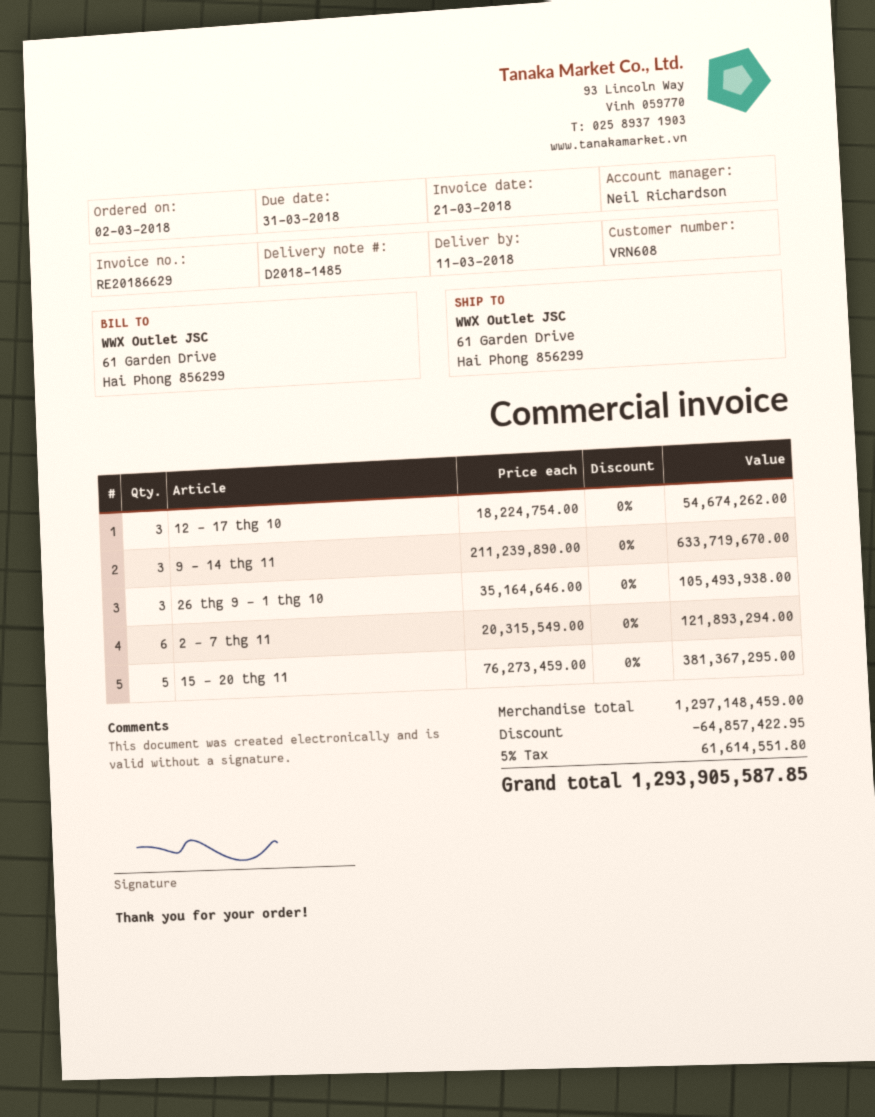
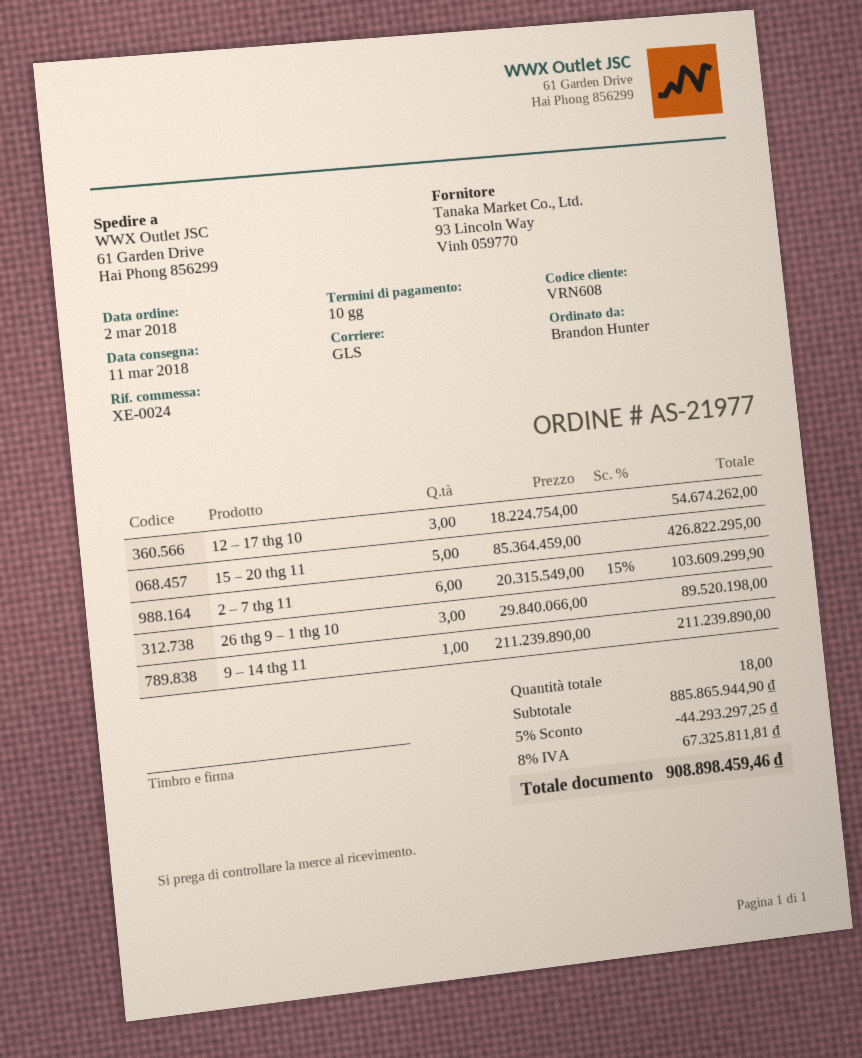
9 – 14 thg 11: 3 x 211239890.00 = 633719670.00 -> 1 x 211239890.00 = 211239890.00
26 thg 9 – 1 thg 10: 3 x 35164646.00 = 105493938.00 -> 3 x 29840066.00 = 89520198.00
2 – 7 thg 11: 6 x 20315549.00 = 121893294.00 -> 6 x 20315549.00 - 15% = 103609299.90
15 – 20 thg 11: 5 x 76273459.00 = 381367295.00 -> 5 x 85364459.00 = 426822295.00
subtotal: 1297148459.00 -> 885865944.90
discount: 64857422.95 -> 44293297.25
tax: 5% = 61614551.80 -> 8% = 67325811.81
total: 1293905587.85 -> 908898459.46

